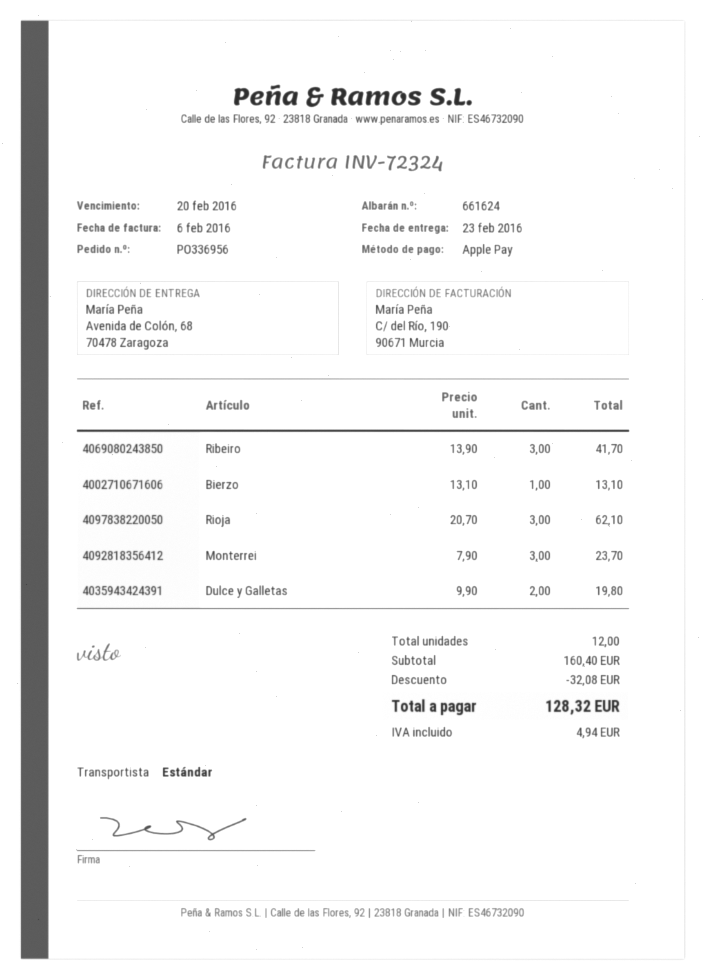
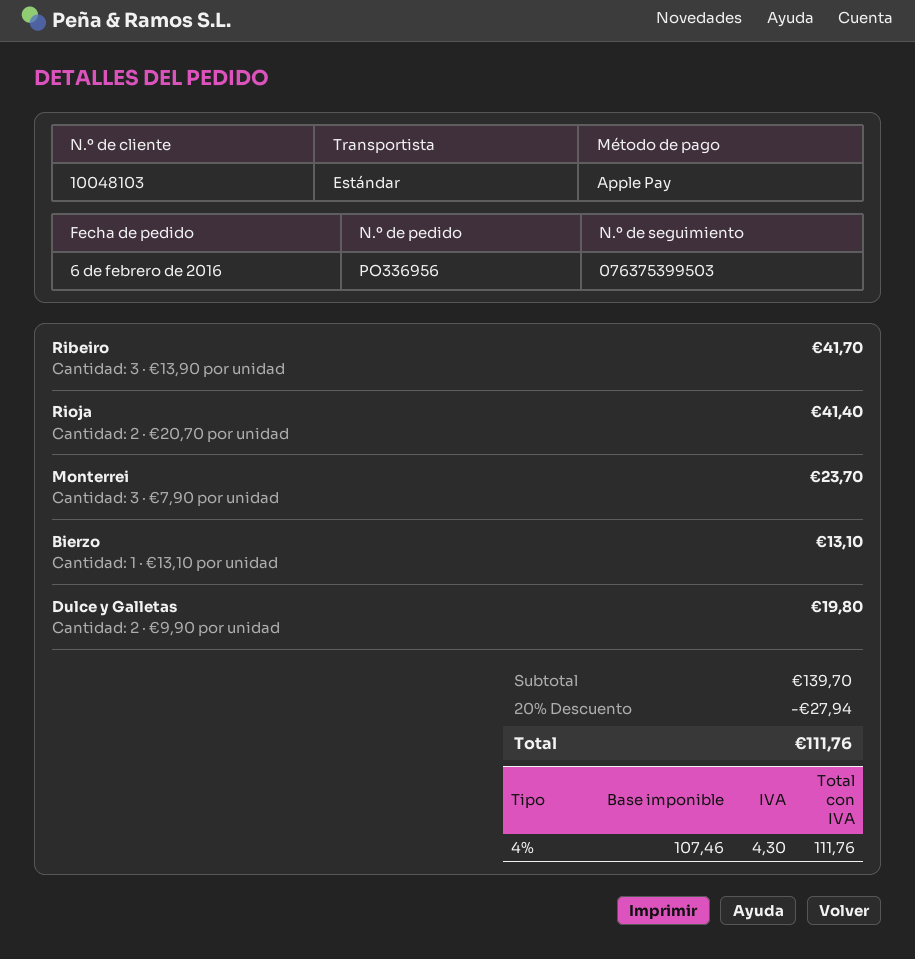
Rioja: 3 x 20.70 = 62.10 -> 2 x 20.70 = 41.40
subtotal: 160.40 -> 139.70
discount: 32.08 -> 27.94
tax: 4.94 -> 4.30
total: 128.32 -> 111.76

